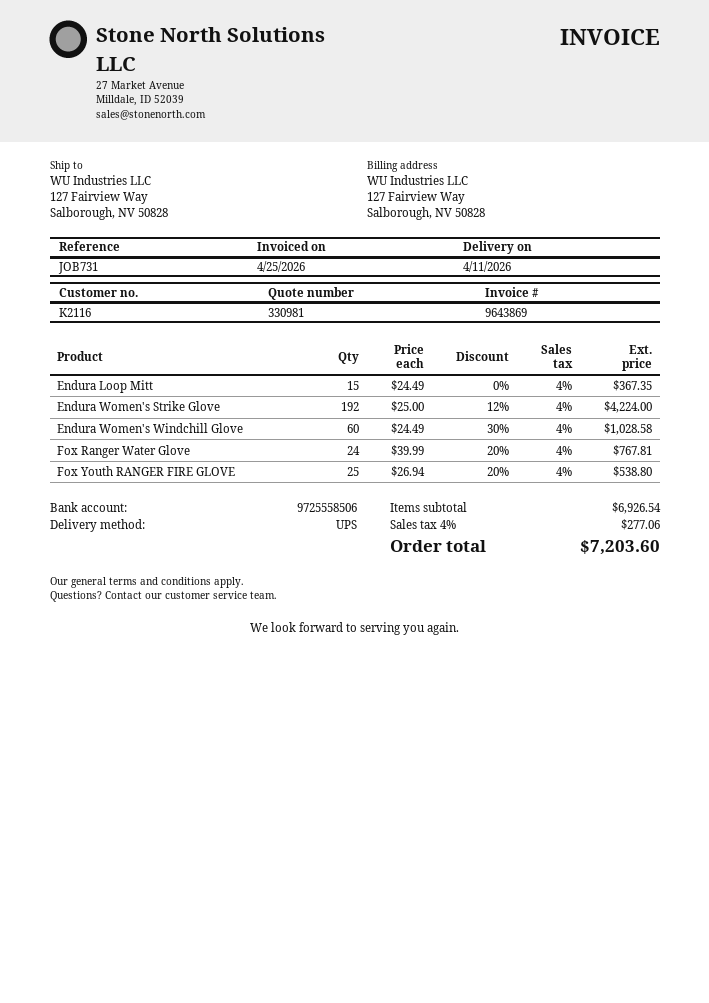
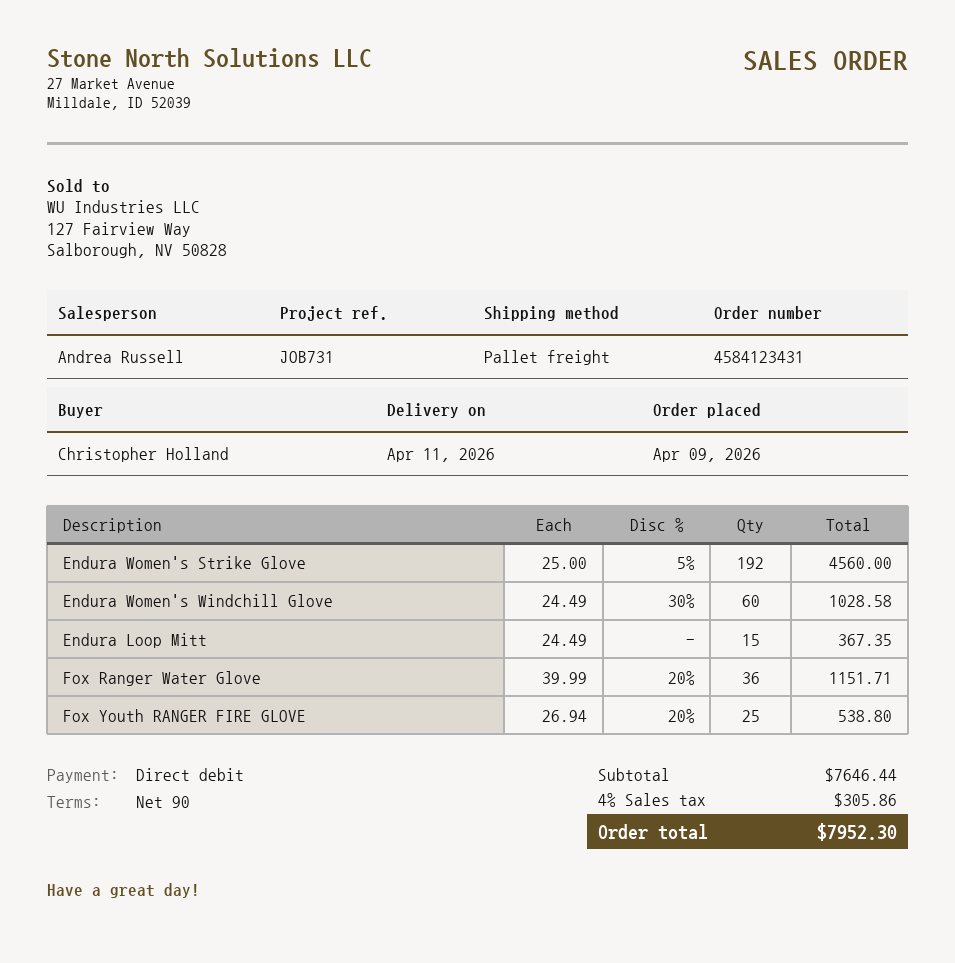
shipping method: UPS -> pallet freight
Endura Women's Strike Glove: 192 x 25.00 - 12% = 4224.00 -> 192 x 25.00 - 5% = 4560.00
Fox Ranger Water Glove: 24 x 39.99 - 20% = 767.81 -> 36 x 39.99 - 20% = 1151.71
subtotal: 6926.54 -> 7646.44
tax: 4% = 277.06 -> 4% = 305.86
total: 7203.60 -> 7952.30

